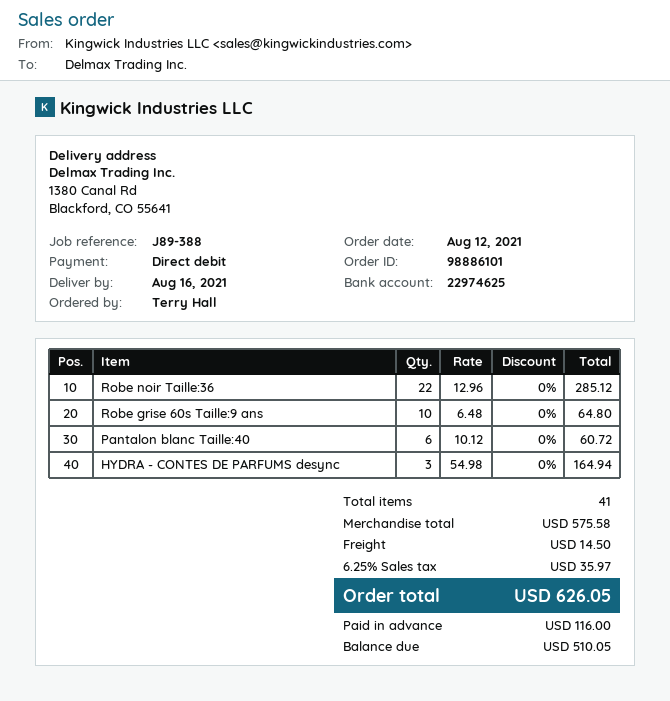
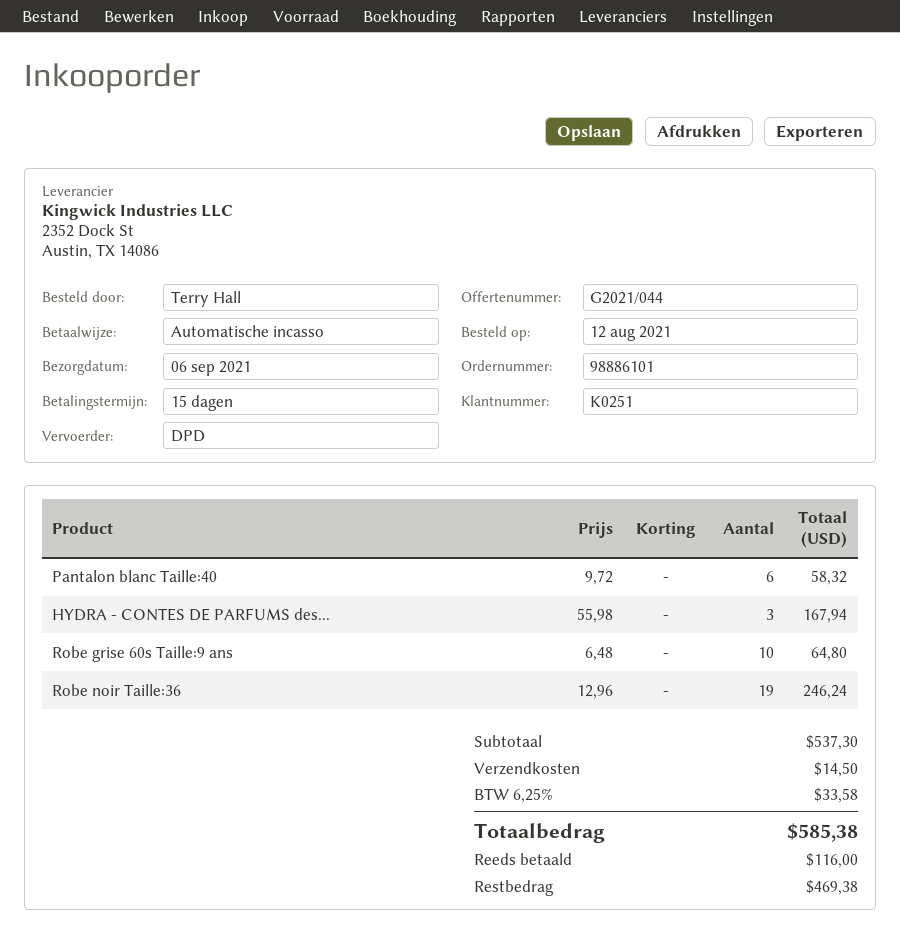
delivery date: 2021-08-16 -> 2021-09-06
Robe noir Taille:36: 22 x 12.96 = 285.12 -> 19 x 12.96 = 246.24
Pantalon blanc Taille:40: 6 x 10.12 = 60.72 -> 6 x 9.72 = 58.32
HYDRA - CONTES DE PARFUMS desync: 3 x 54.98 = 164.94 -> 3 x 55.98 = 167.94
subtotal: 575.58 -> 537.30
tax: 6.25% = 35.97 -> 6.25% = 33.58
total: 626.05 -> 585.38
balance: 510.05 -> 469.38

